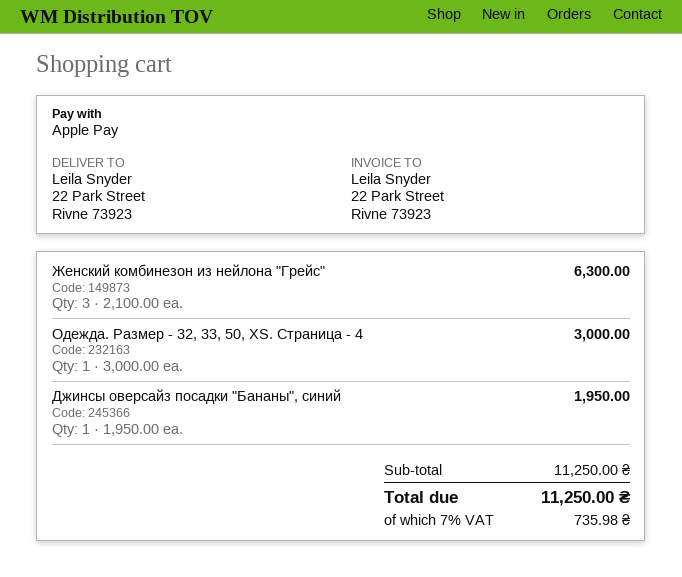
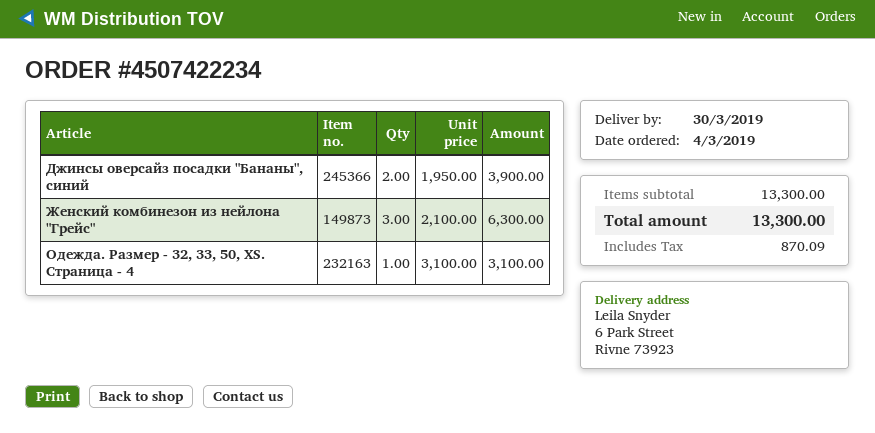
ship to: 22 Park Street, Rivne 73923 -> 6 Park Street, Rivne 73923
Одежда. Размер - 32, 33, 50, XS. Страница - 4: 1 x 3000.00 = 3000.00 -> 1 x 3100.00 = 3100.00
Джинсы оверсайз посадки "Бананы", синий: 1 x 1950.00 = 1950.00 -> 2 x 1950.00 = 3900.00
subtotal: 11250.00 -> 13300.00
tax: 735.98 -> 870.09
total: 11250.00 -> 13300.00

